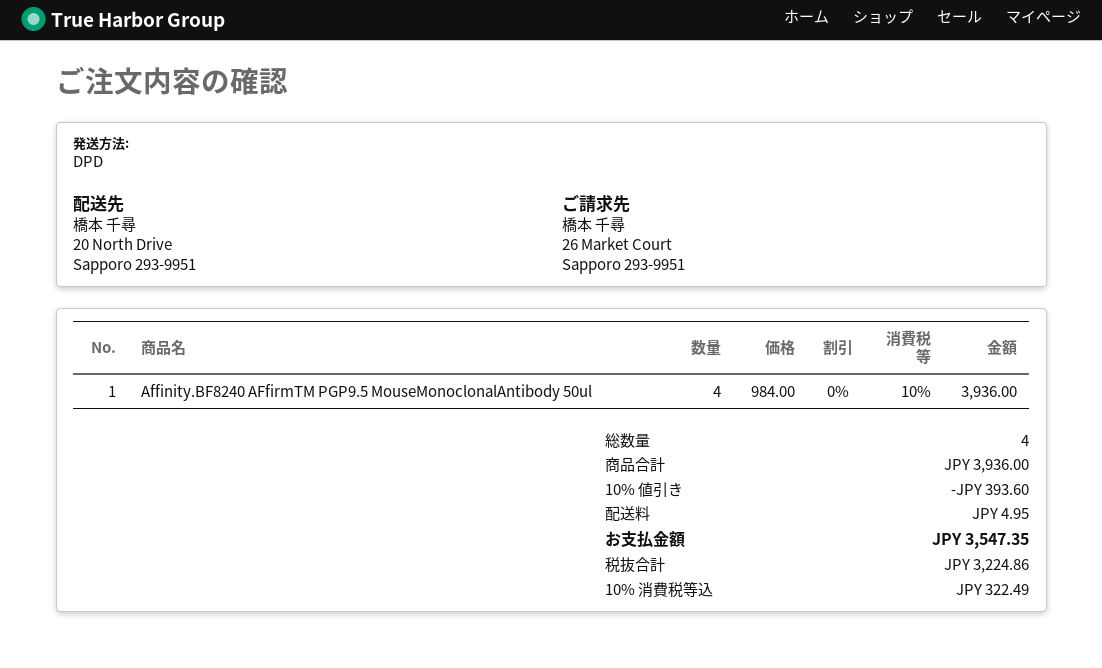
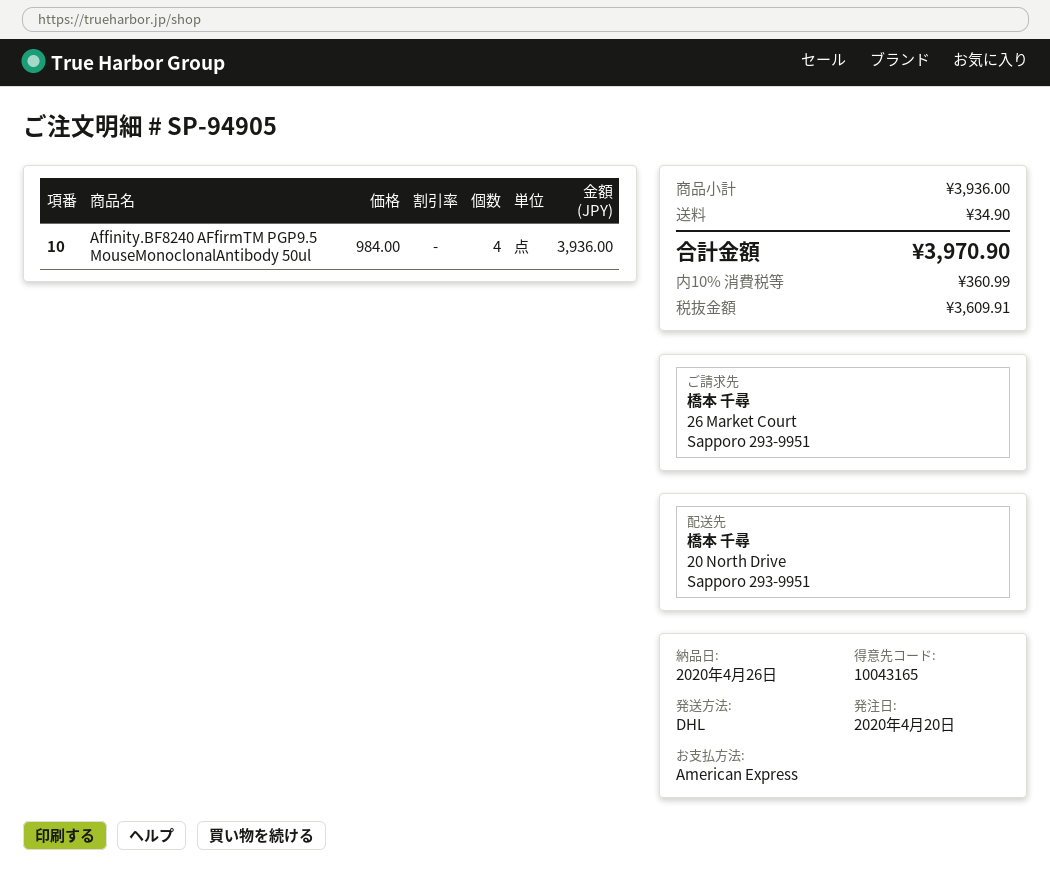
shipping method: DPD -> DHL
discount: 10% = 393.60 -> none
shipping: 4.95 -> 34.90
net: 3224.86 -> 3609.91
tax: 10% = 322.49 -> 10% = 360.99
total: 3547.35 -> 3970.90

